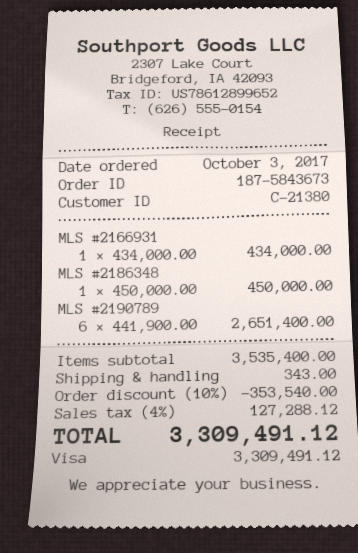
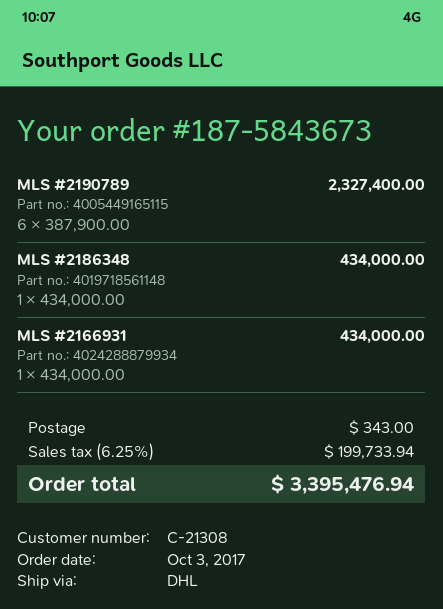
customer number: C-21380 -> C-21308
MLS #2186348: 1 x 450000.00 = 450000.00 -> 1 x 434000.00 = 434000.00
MLS #2190789: 6 x 441900.00 = 2651400.00 -> 6 x 387900.00 = 2327400.00
discount: 10% = 353540.00 -> none
tax: 4% = 127288.12 -> 6.25% = 199733.94
total: 3309491.12 -> 3395476.94

